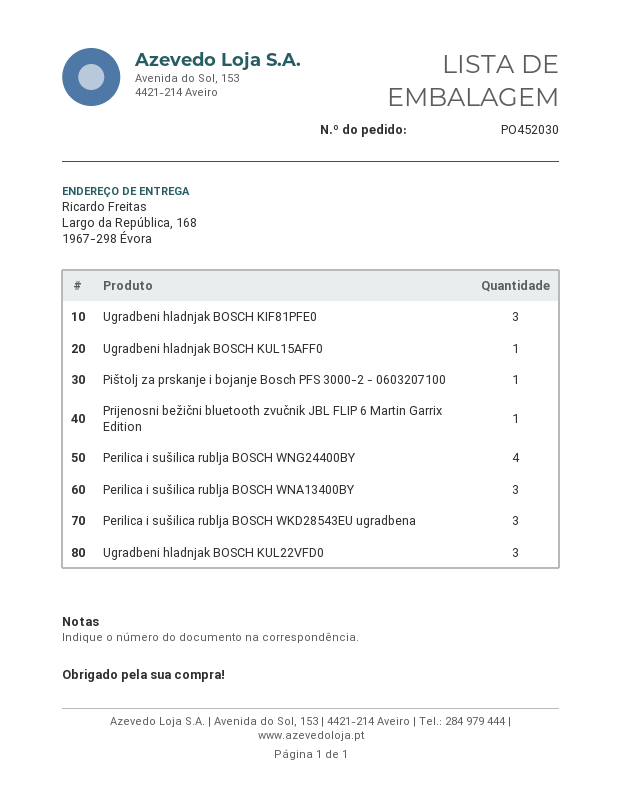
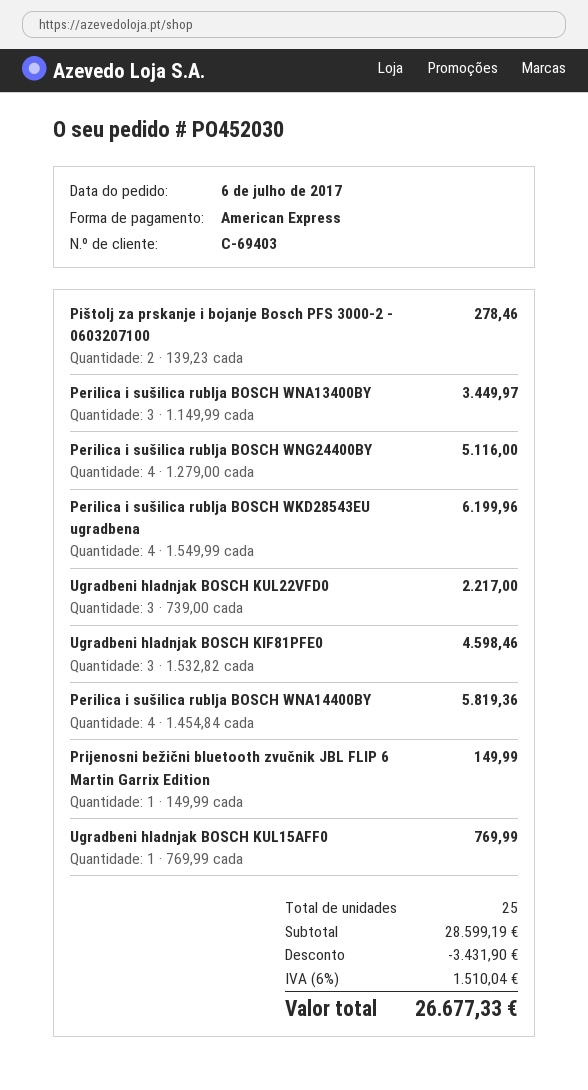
Pištolj za prskanje i bojanje Bosch PFS 3000-2 - 0603207100: 1 -> 2
Perilica i sušilica rublja BOSCH WKD28543EU ugradbena: 3 -> 4
Perilica i sušilica rublja BOSCH WNA14400BY: none -> 4

